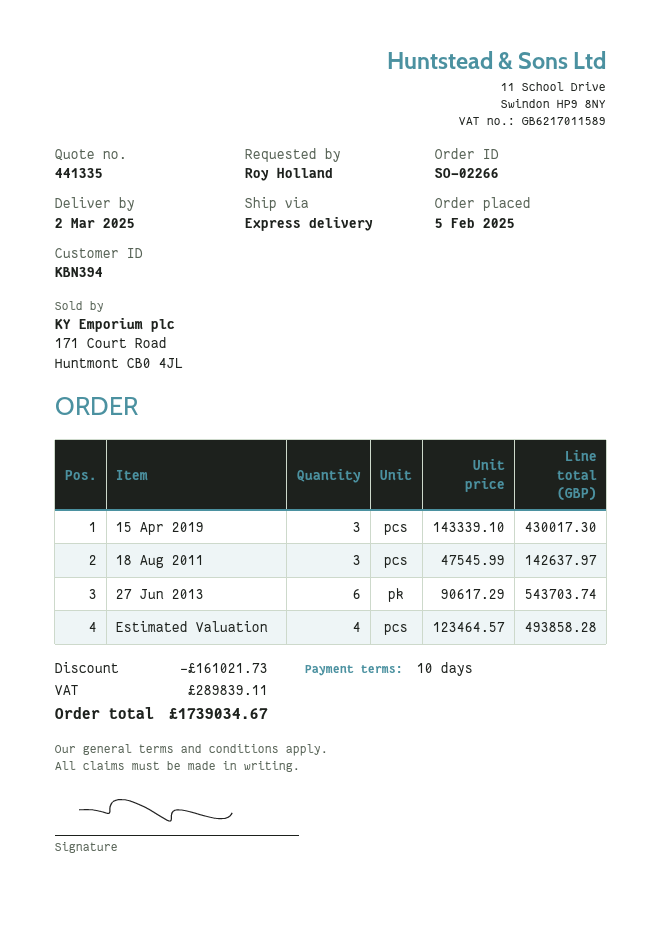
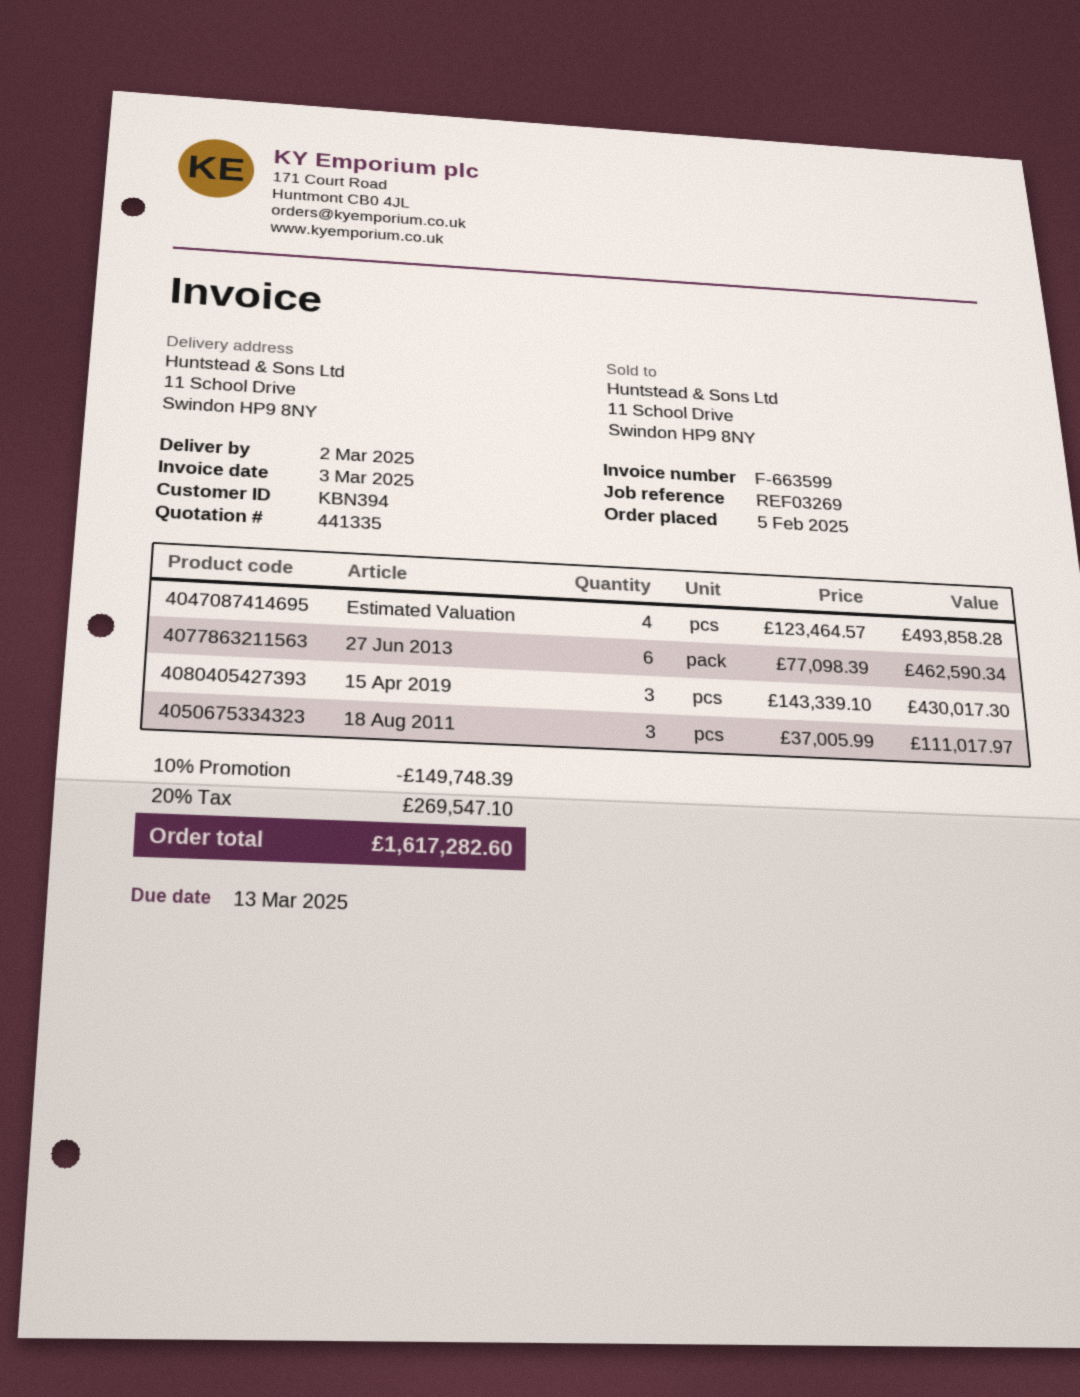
18 Aug 2011: 3 x 47545.99 = 142637.97 -> 3 x 37005.99 = 111017.97
27 Jun 2013: 6 x 90617.29 = 543703.74 -> 6 x 77098.39 = 462590.34
discount: 161021.73 -> 149748.39
tax: 289839.11 -> 269547.10
total: 1739034.67 -> 1617282.60

